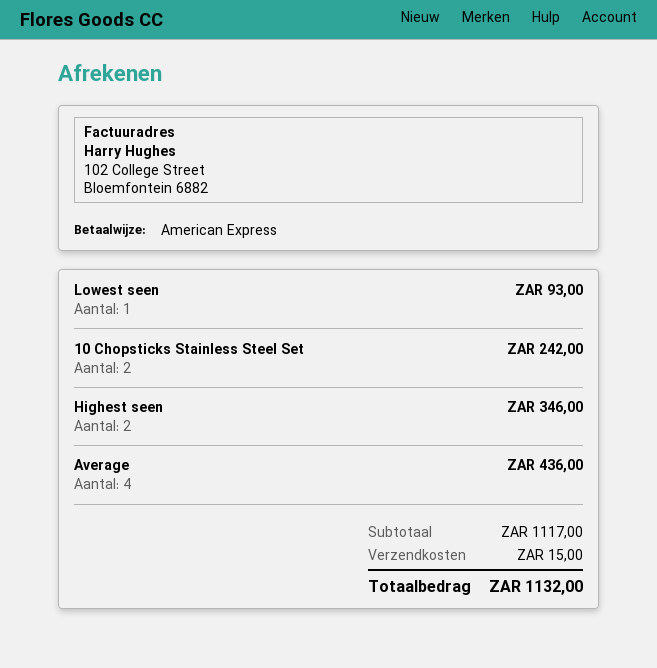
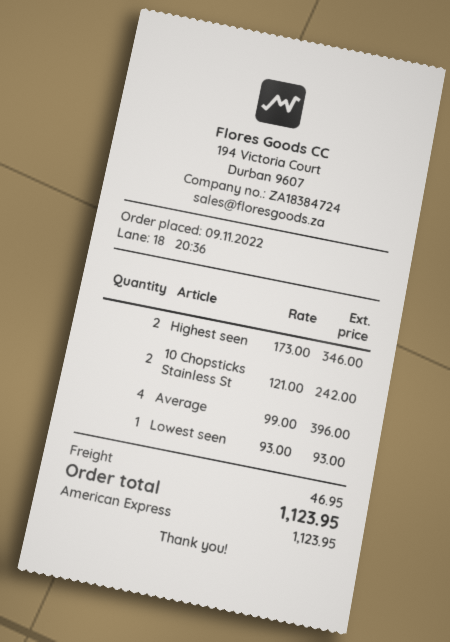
Average: 4 for 436.00 -> 4 for 396.00
shipping: 15.00 -> 46.95
total: 1132.00 -> 1123.95

